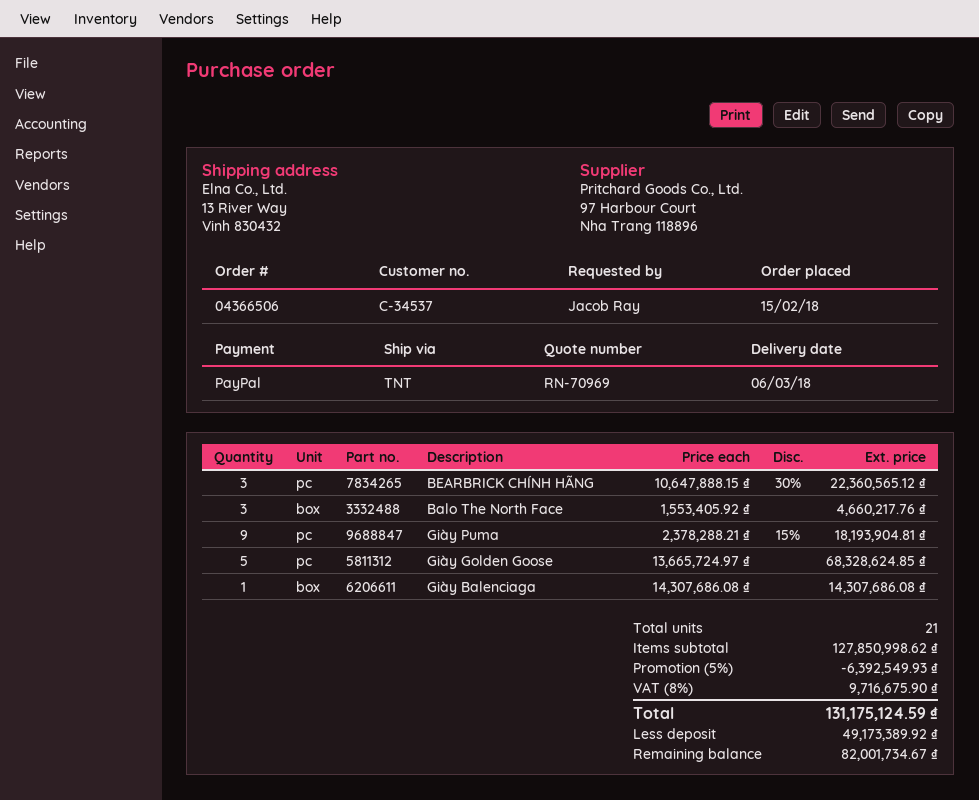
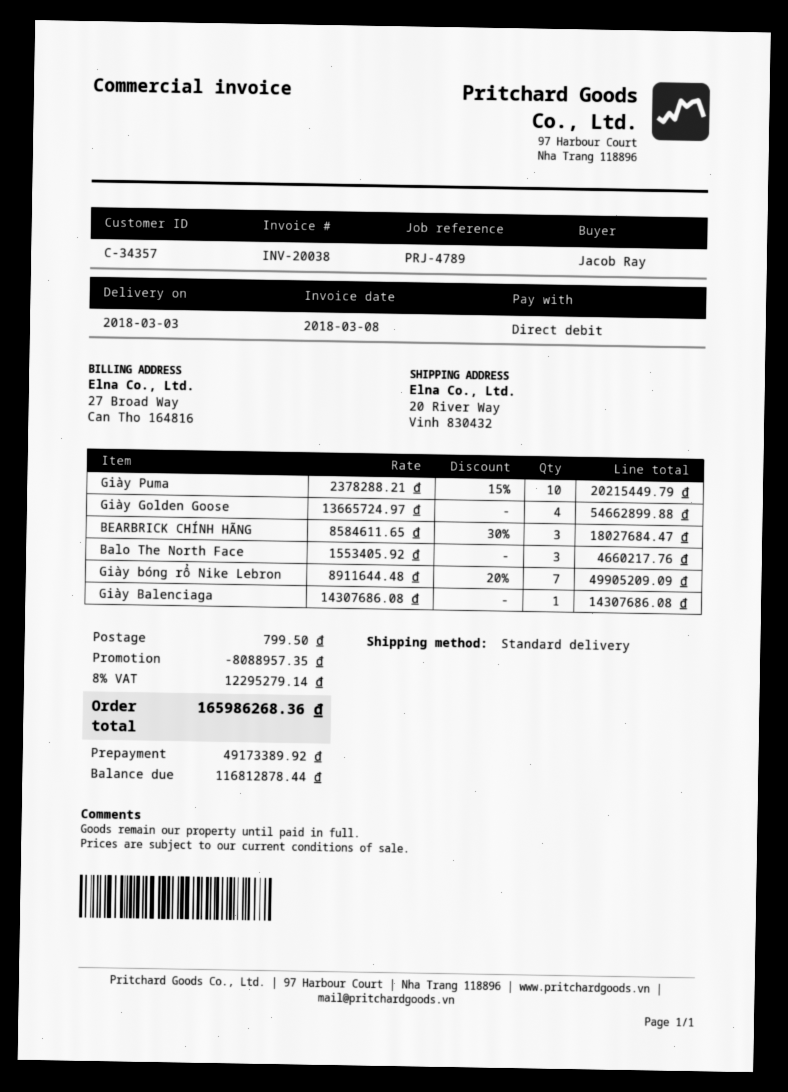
delivery date: 2018-03-06 -> 2018-03-03
customer number: C-34537 -> C-34357
payment method: PayPal -> direct debit
shipping method: TNT -> standard
ship to: 13 River Way, Vinh 830432 -> 20 River Way, Vinh 830432
BEARBRICK CHÍNH HÃNG: 3 x 10647888.15 - 30% = 22360565.12 -> 3 x 8584611.65 - 30% = 18027684.47
Giày Puma: 9 x 2378288.21 - 15% = 18193904.81 -> 10 x 2378288.21 - 15% = 20215449.79
Giày Golden Goose: 5 x 13665724.97 = 68328624.85 -> 4 x 13665724.97 = 54662899.88
Giày bóng rổ Nike Lebron: none -> 7 x 8911644.48 - 20% = 49905209.09
discount: 6392549.93 -> 8088957.35
shipping: none -> 799.50
tax: 8% = 9716675.90 -> 8% = 12295279.14
total: 131175124.59 -> 165986268.36
balance: 82001734.67 -> 116812878.44

